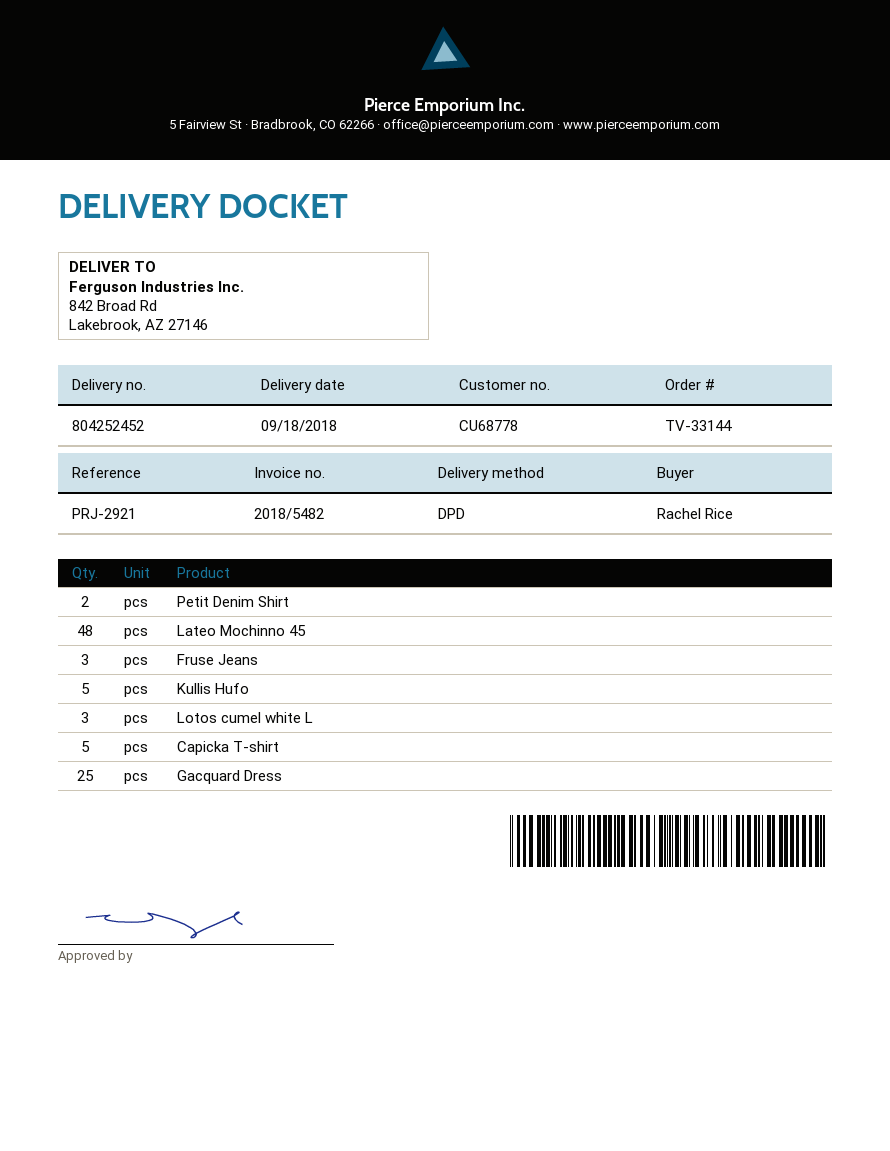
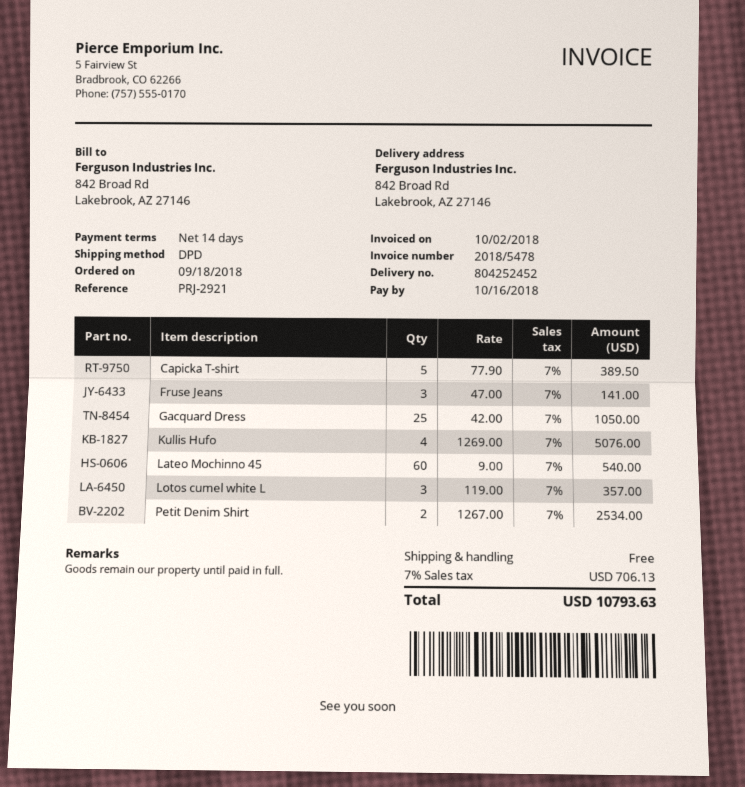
invoice number: 2018/5482 -> 2018/5478
Lateo Mochinno 45: 48 -> 60
Kullis Hufo: 5 -> 4

